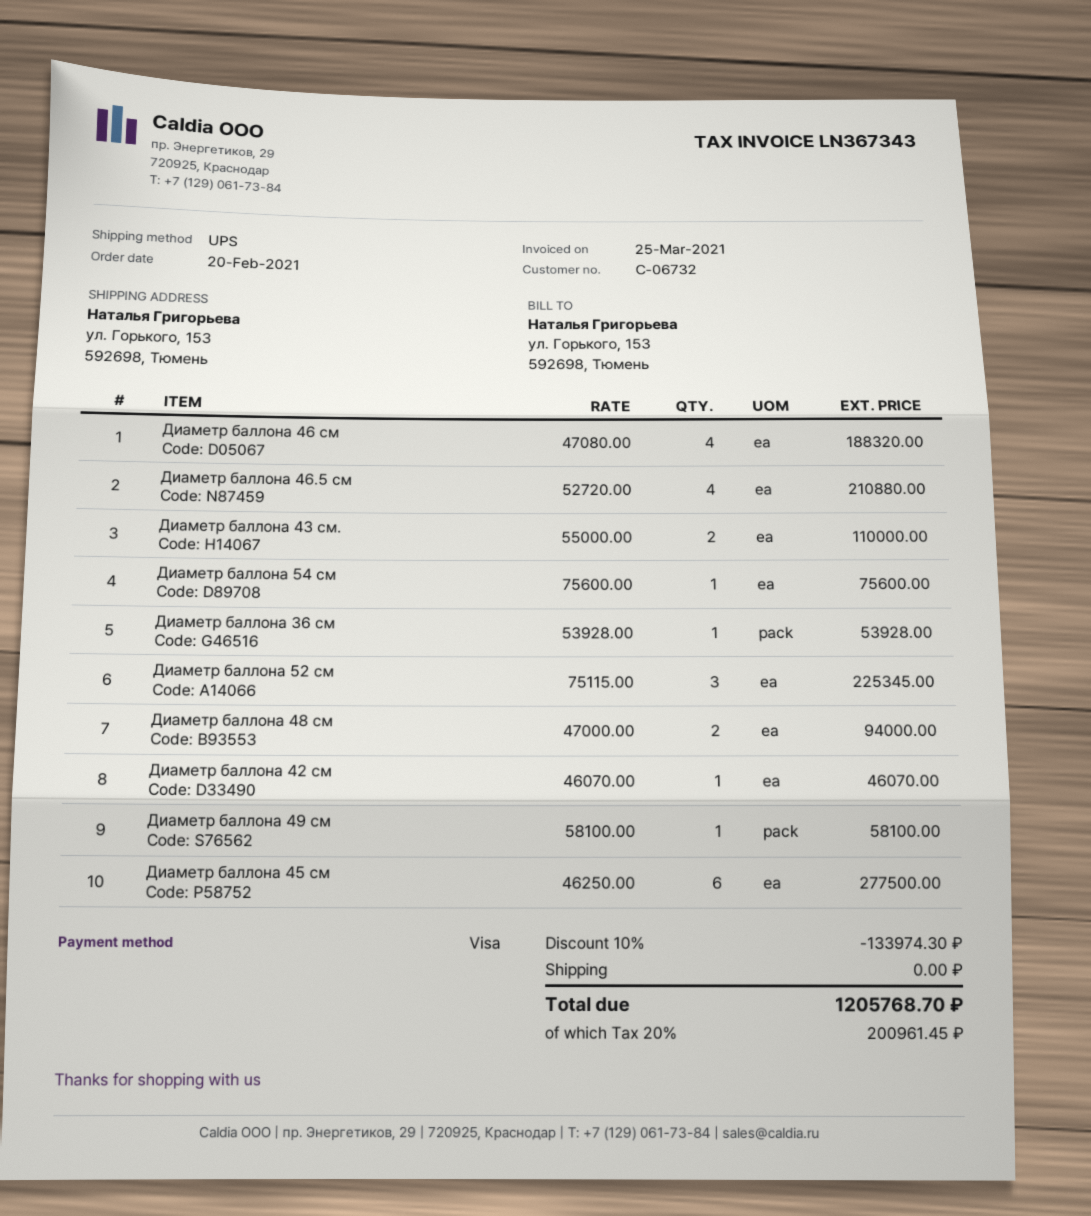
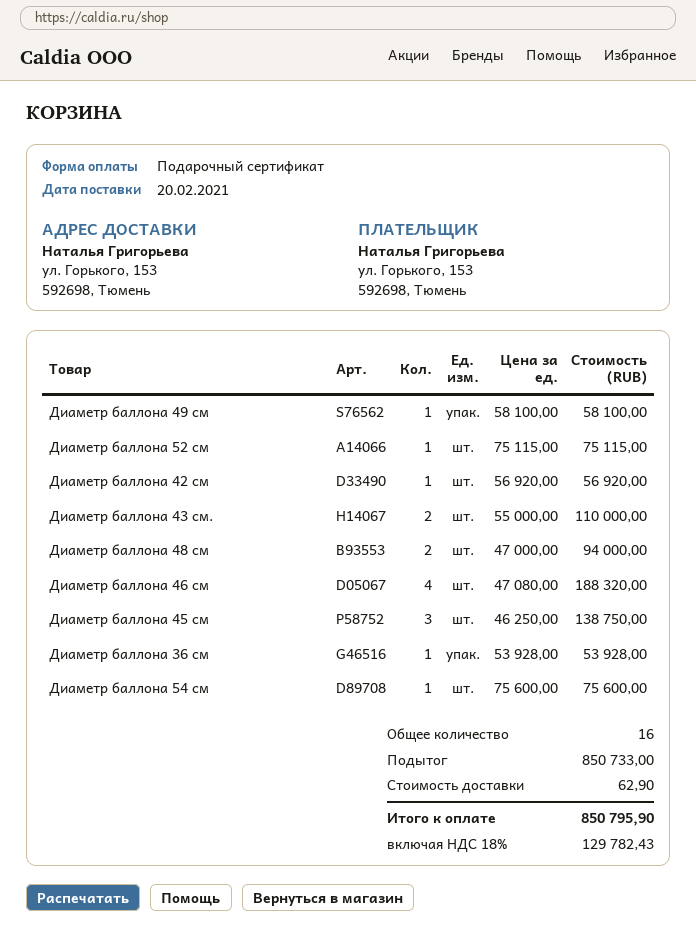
payment method: Visa -> gift card
Диаметр баллона 46.5 см: 4 x 52720.00 = 210880.00 -> none
Диаметр баллона 52 см: 3 x 75115.00 = 225345.00 -> 1 x 75115.00 = 75115.00
Диаметр баллона 42 см: 1 x 46070.00 = 46070.00 -> 1 x 56920.00 = 56920.00
Диаметр баллона 45 см: 6 x 46250.00 = 277500.00 -> 3 x 46250.00 = 138750.00
discount: 10% = 133974.30 -> none
shipping: 0.00 -> 62.90
tax: 20% = 200961.45 -> 18% = 129782.43
total: 1205768.70 -> 850795.90

